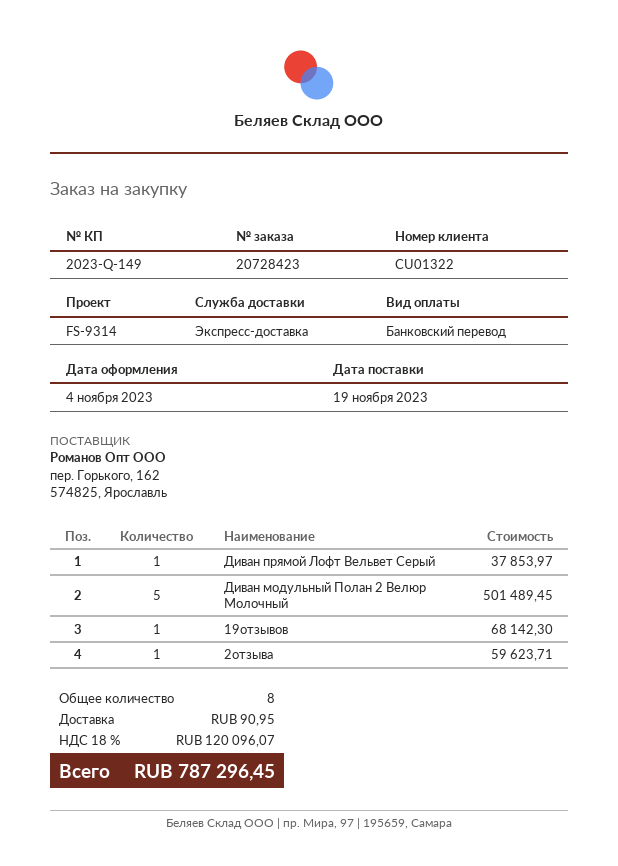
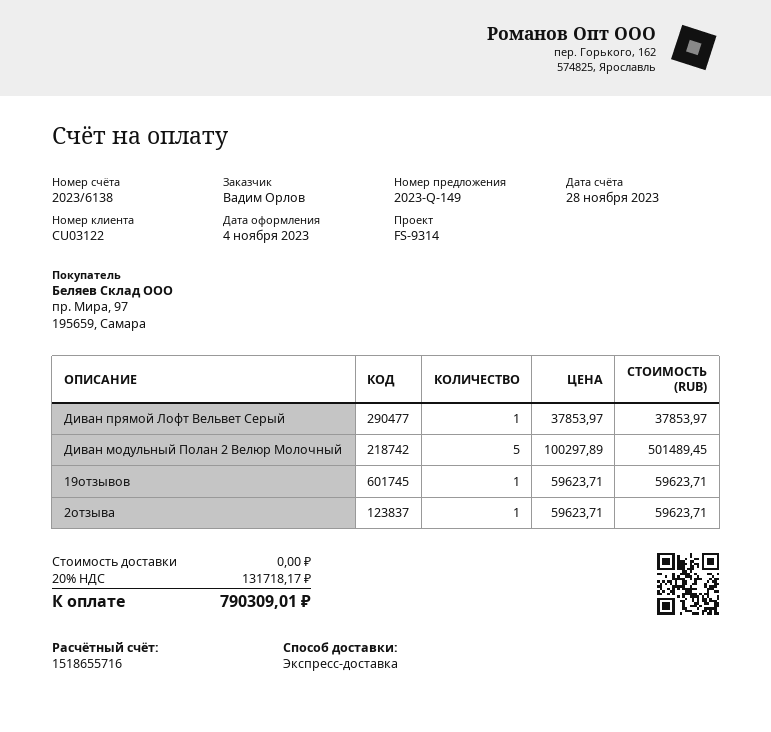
customer number: CU01322 -> CU03122
19отзывов: 1 for 68142.30 -> 1 for 59623.71
shipping: 90.95 -> 0.00
tax: 18% = 120096.07 -> 20% = 131718.17
total: 787296.45 -> 790309.01

